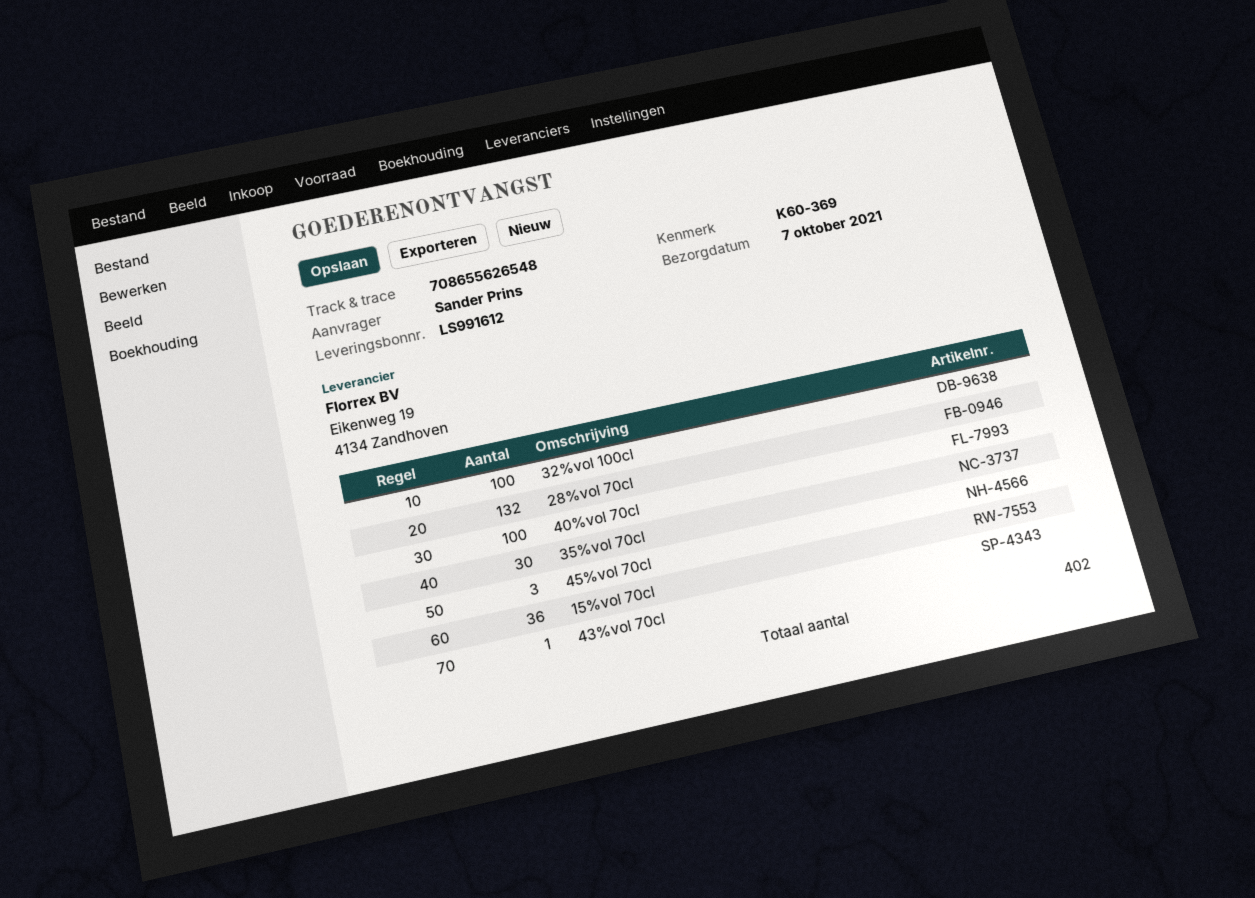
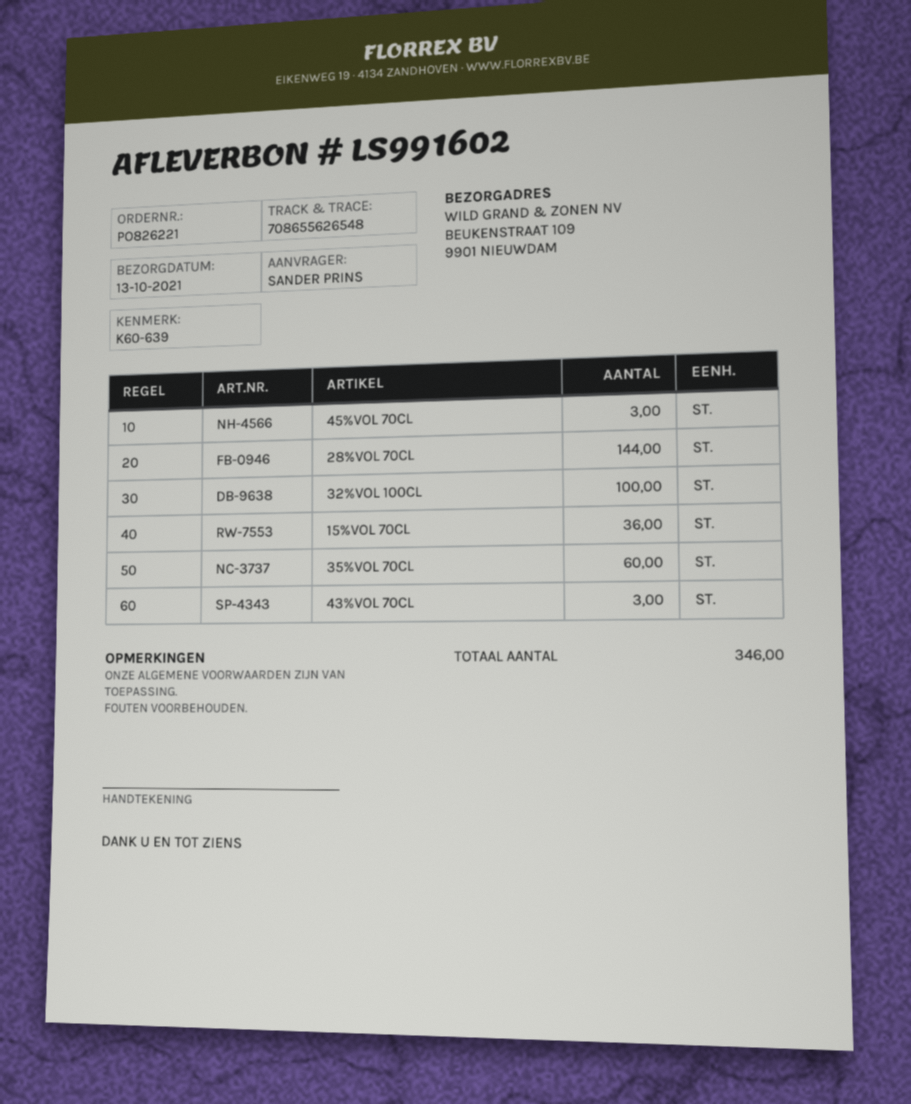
delivery note number: LS991612 -> LS991602
delivery date: 2021-10-07 -> 2021-10-13
reference: K60-369 -> K60-639
28%vol 70cl: 132 -> 144
40%vol 70cl: 100 -> none
35%vol 70cl: 30 -> 60
43%vol 70cl: 1 -> 3
total quantity: 402 -> 346

